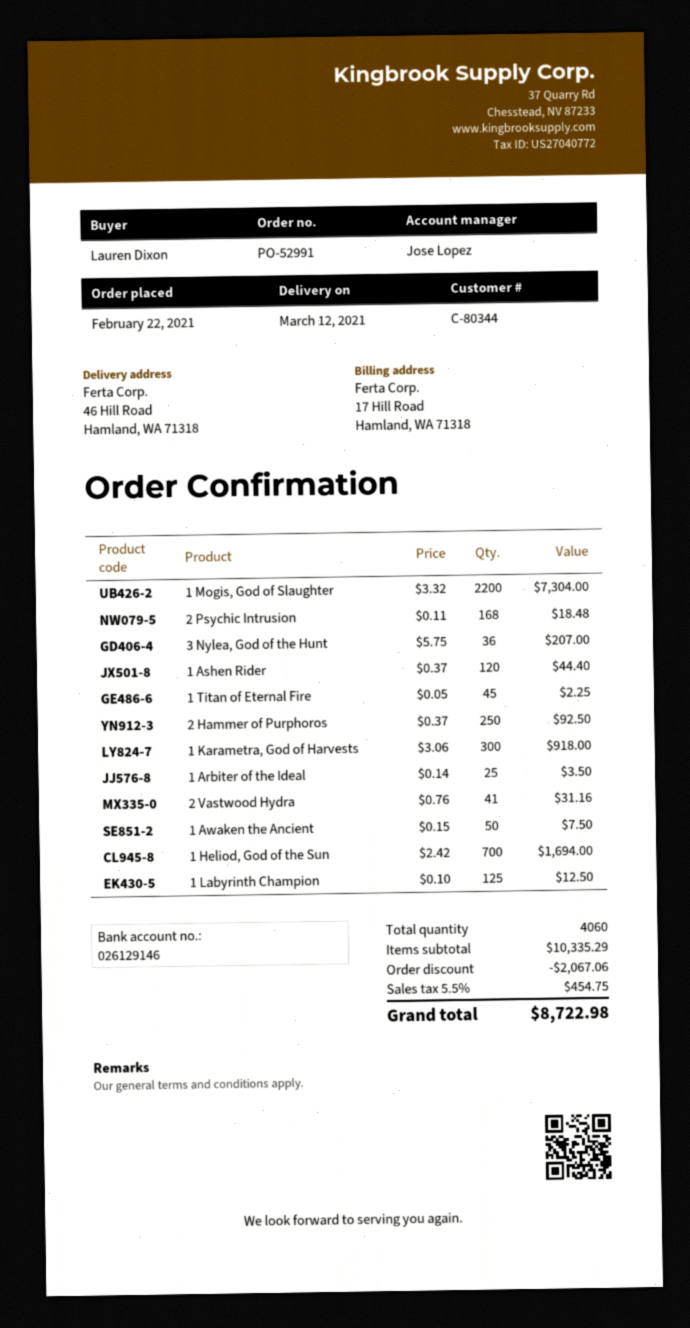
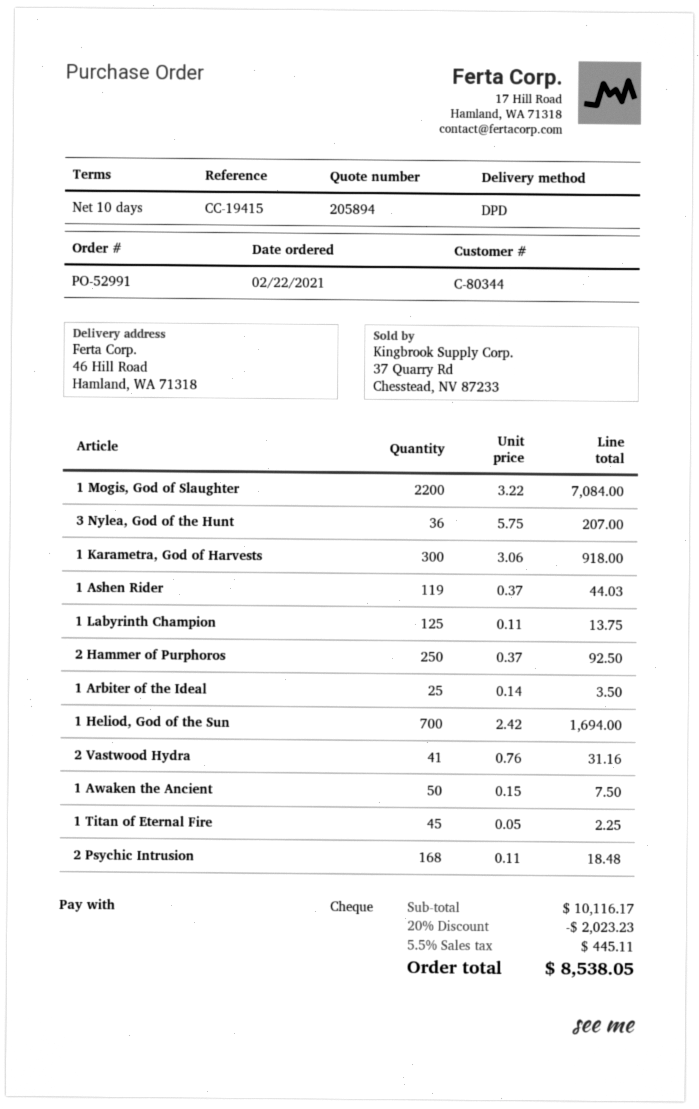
1 Mogis, God of Slaughter: 2200 x 3.32 = 7304.00 -> 2200 x 3.22 = 7084.00
1 Ashen Rider: 120 x 0.37 = 44.40 -> 119 x 0.37 = 44.03
1 Labyrinth Champion: 125 x 0.10 = 12.50 -> 125 x 0.11 = 13.75
subtotal: 10335.29 -> 10116.17
discount: 2067.06 -> 2023.23
tax: 5.5% = 454.75 -> 5.5% = 445.11
total: 8722.98 -> 8538.05

